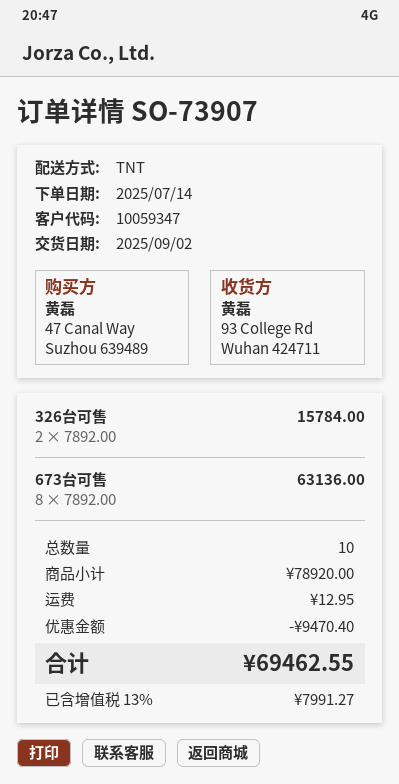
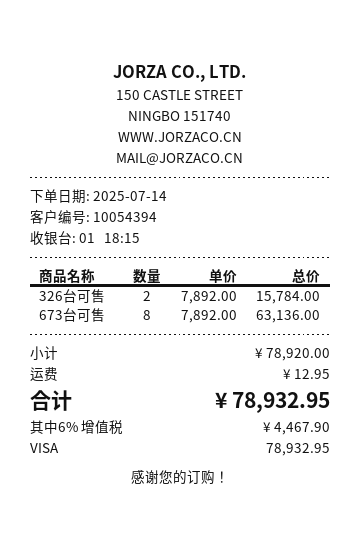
customer number: 10059347 -> 10054394
discount: 9470.40 -> none
tax: 13% = 7991.27 -> 6% = 4467.90
total: 69462.55 -> 78932.95

